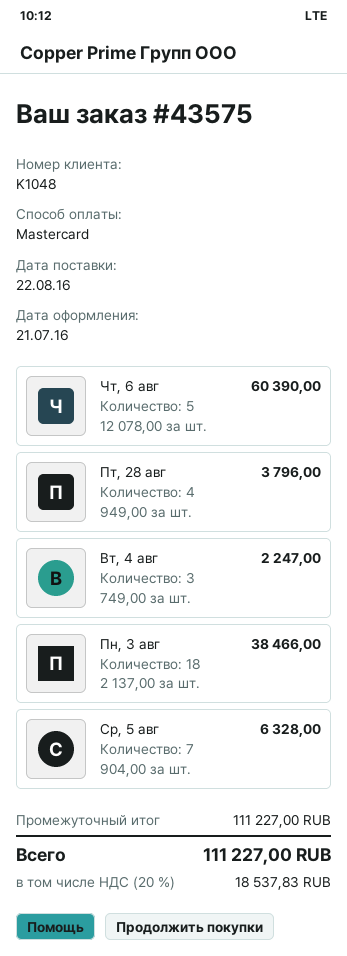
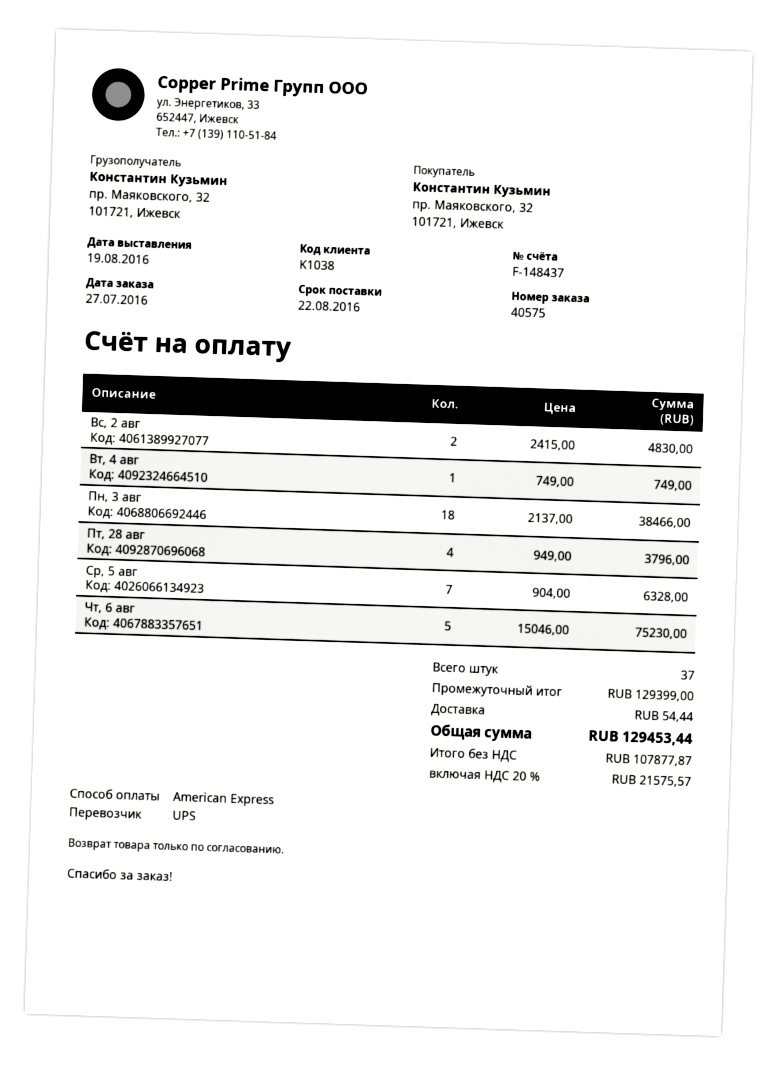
order number: 43575 -> 40575
order date: 2016-07-21 -> 2016-07-27
customer number: K1048 -> K1038
payment method: Mastercard -> American Express
Чт, 6 авг: 5 x 12078.00 = 60390.00 -> 5 x 15046.00 = 75230.00
Вт, 4 авг: 3 x 749.00 = 2247.00 -> 1 x 749.00 = 749.00
Вс, 2 авг: none -> 2 x 2415.00 = 4830.00
subtotal: 111227.00 -> 129399.00
shipping: none -> 54.44
tax: 20% = 18537.83 -> 20% = 21575.57
total: 111227.00 -> 129453.44

